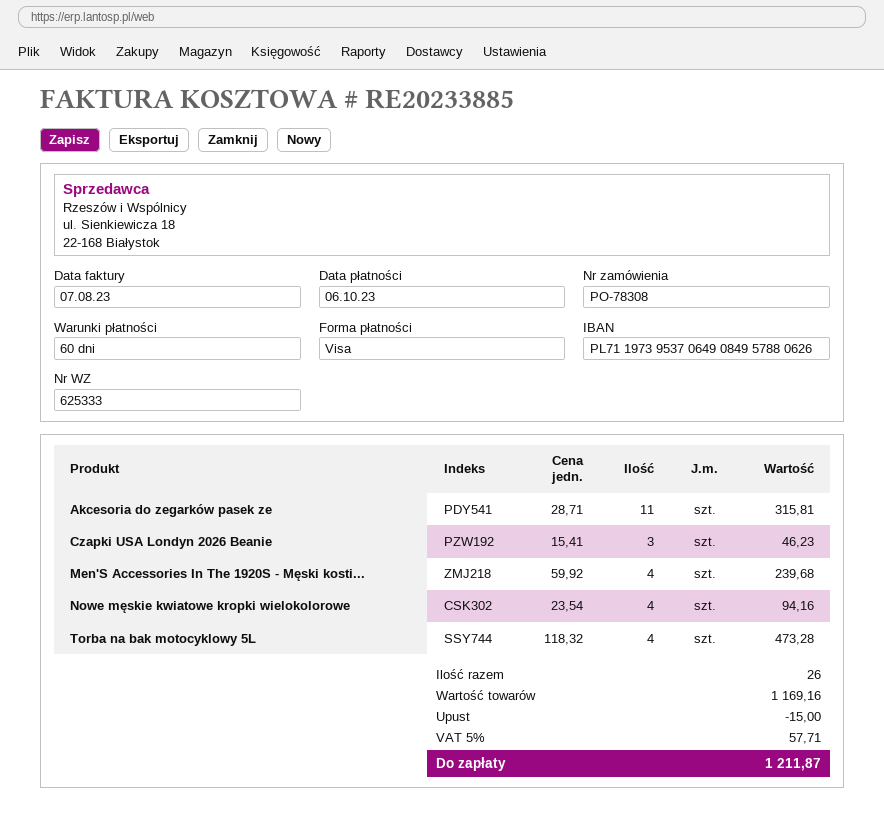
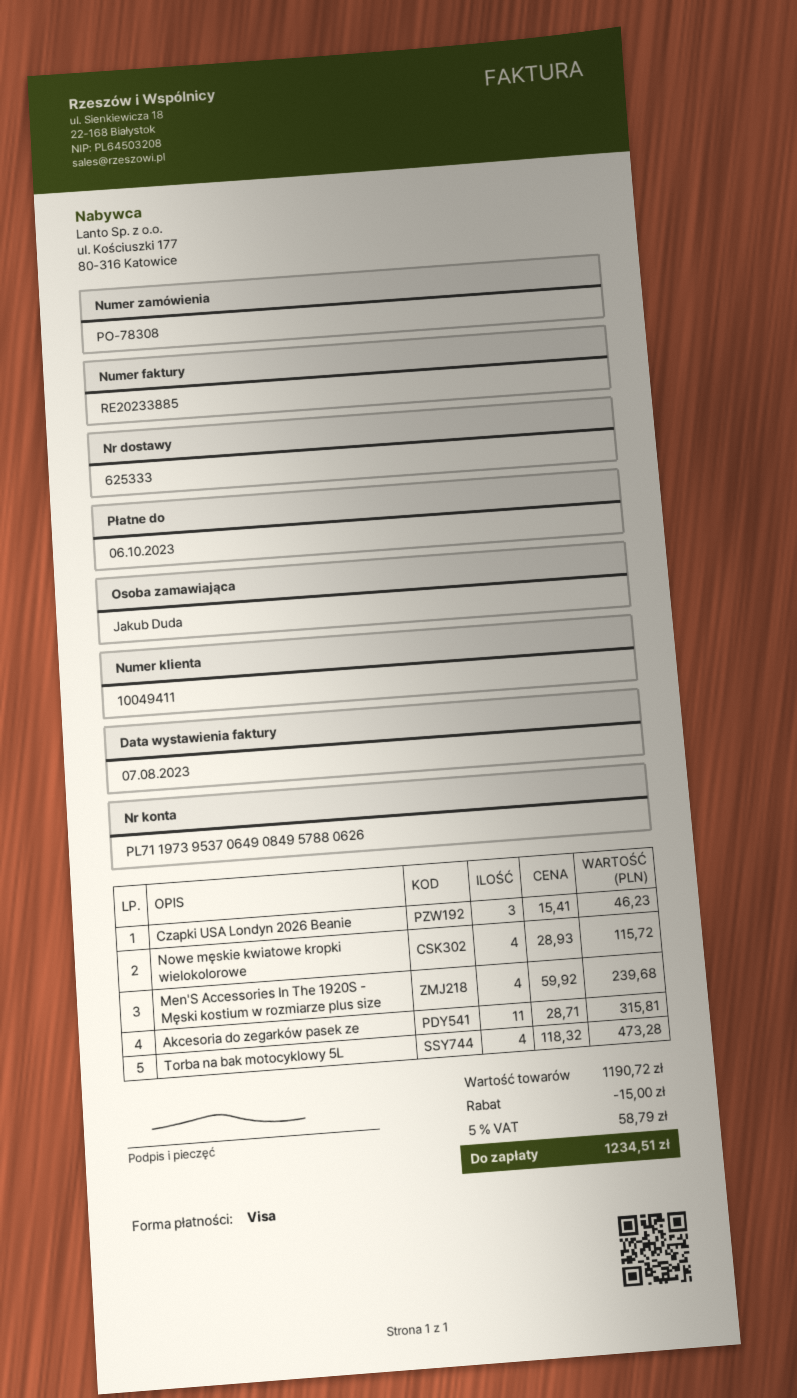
Nowe męskie kwiatowe kropki wielokolorowe: 4 x 23.54 = 94.16 -> 4 x 28.93 = 115.72
subtotal: 1169.16 -> 1190.72
tax: 5% = 57.71 -> 5% = 58.79
total: 1211.87 -> 1234.51

